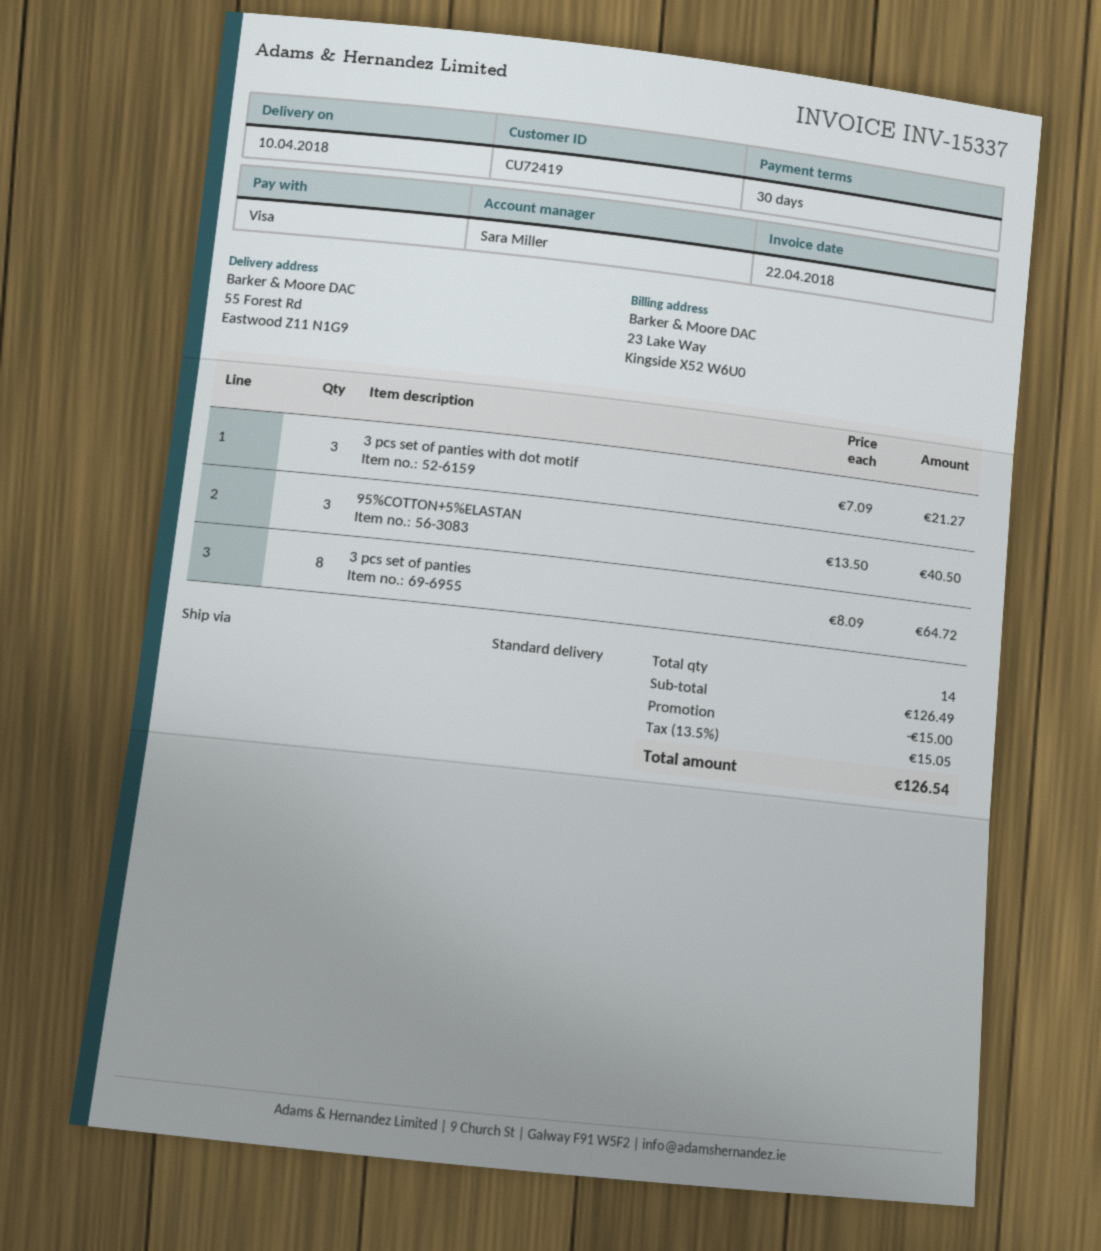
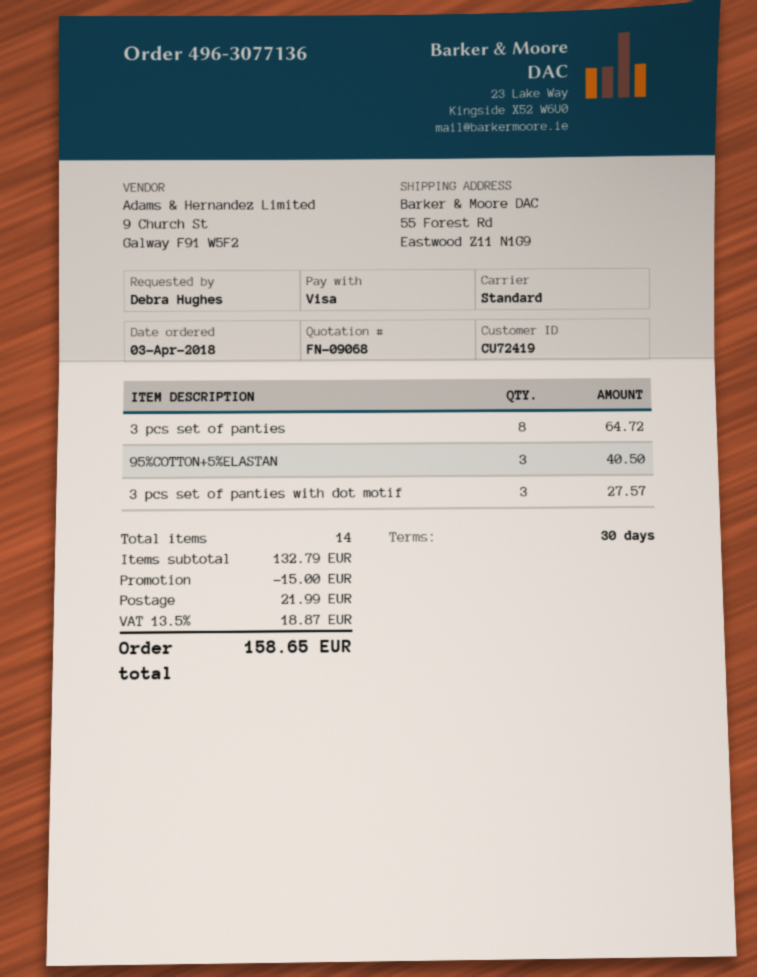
3 pcs set of panties with dot motif: 3 for 21.27 -> 3 for 27.57
subtotal: 126.49 -> 132.79
shipping: none -> 21.99
tax: 13.5% = 15.05 -> 13.5% = 18.87
total: 126.54 -> 158.65

